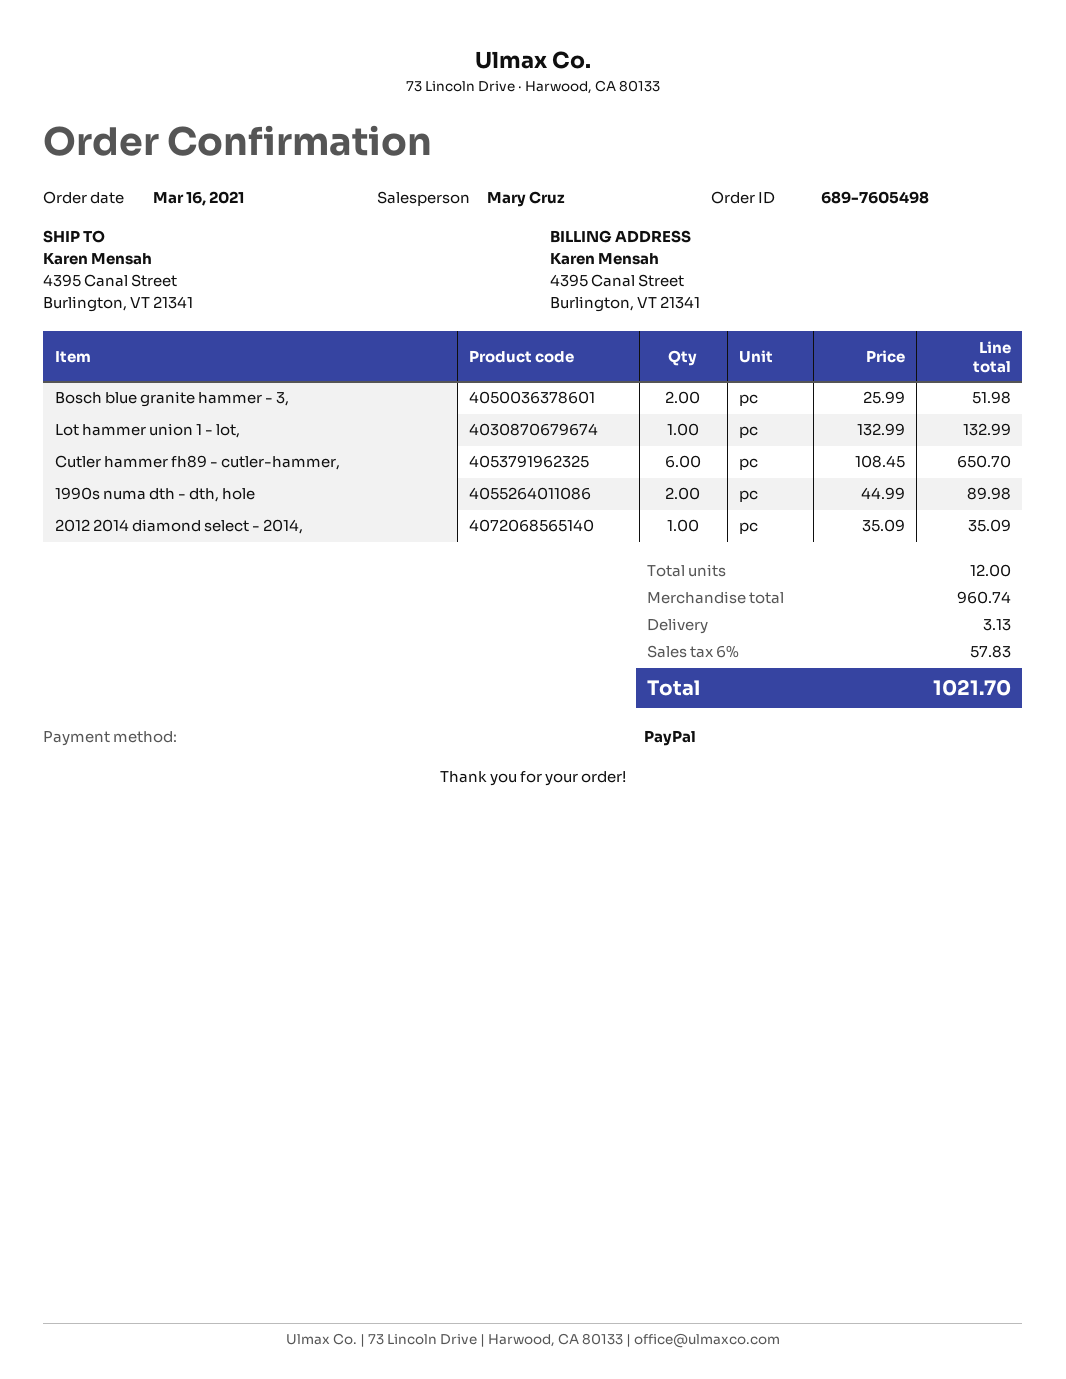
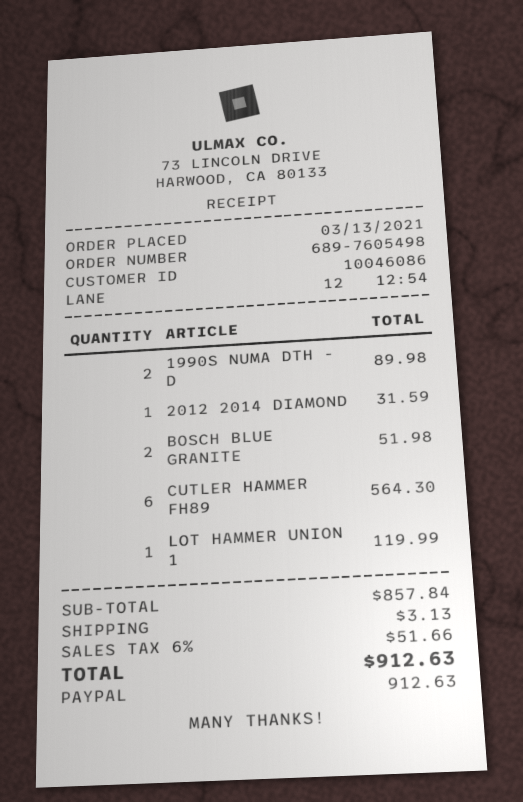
order date: 2021-03-16 -> 2021-03-13
Lot hammer union 1 - lot,: 1 for 132.99 -> 1 for 119.99
Cutler hammer fh89 - cutler-hammer,: 6 for 650.70 -> 6 for 564.30
2012 2014 diamond select - 2014,: 1 for 35.09 -> 1 for 31.59
subtotal: 960.74 -> 857.84
tax: 6% = 57.83 -> 6% = 51.66
total: 1021.70 -> 912.63

